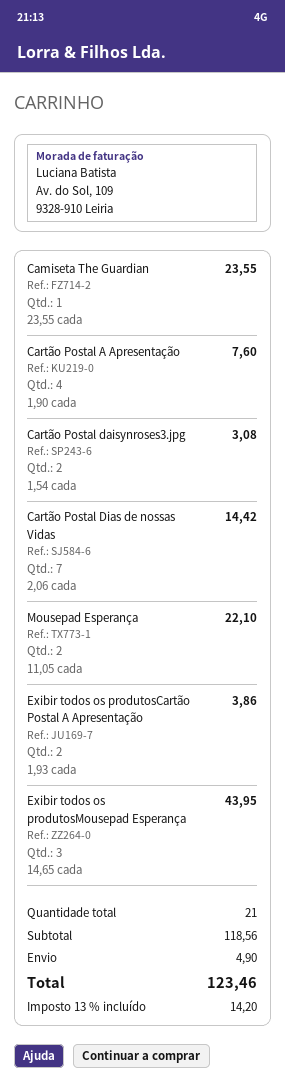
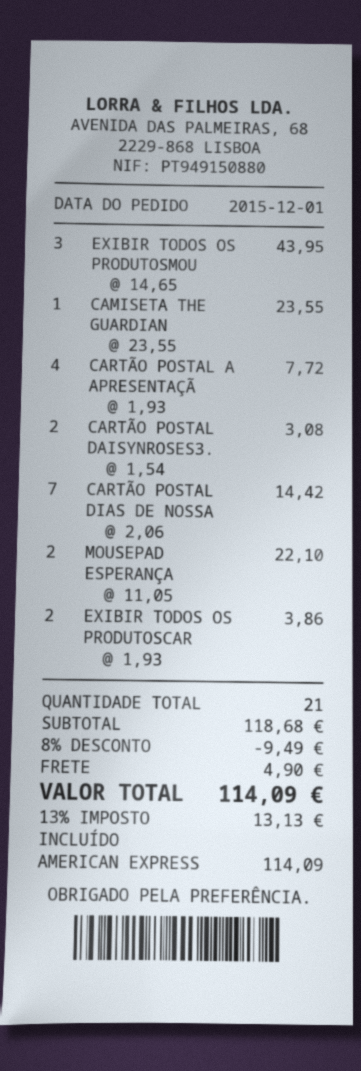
Cartão Postal A Apresentação: 4 x 1.90 = 7.60 -> 4 x 1.93 = 7.72
subtotal: 118.56 -> 118.68
discount: none -> 8% = 9.49
tax: 13% = 14.20 -> 13% = 13.13
total: 123.46 -> 114.09

